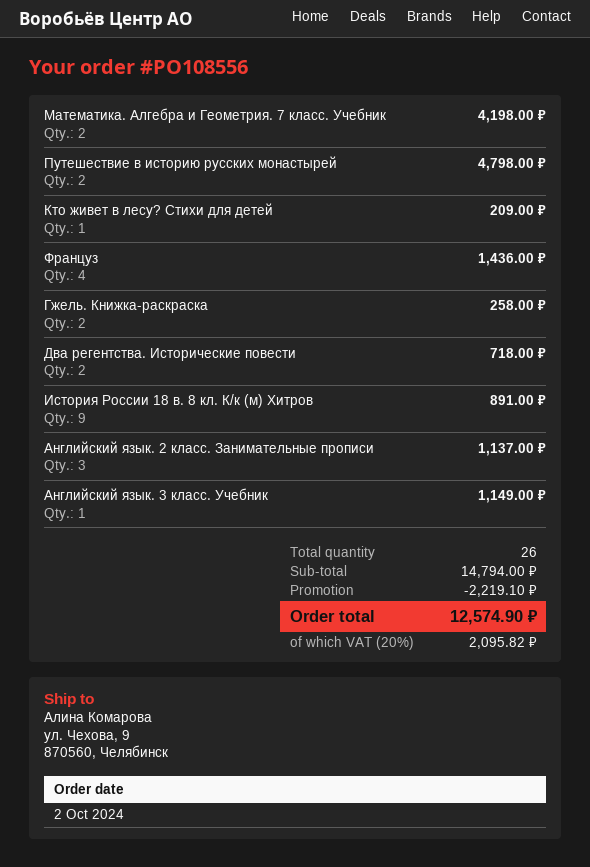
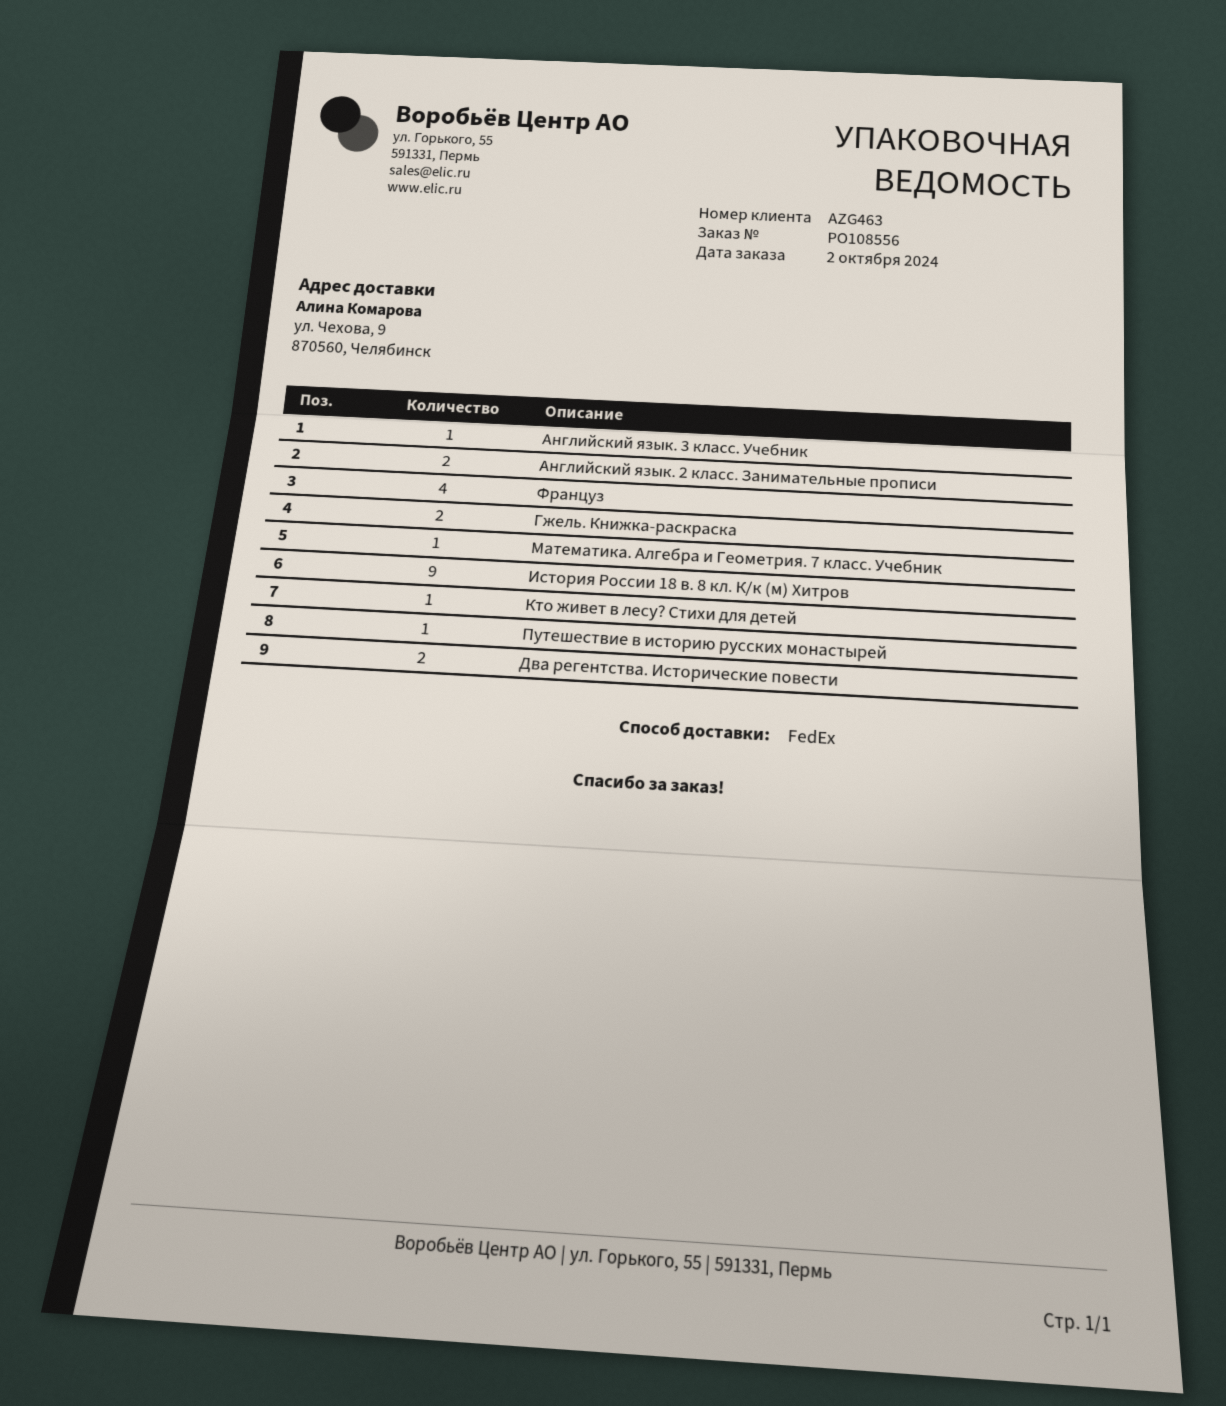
Математика. Алгебра и Геометрия. 7 класс. Учебник: 2 -> 1
Путешествие в историю русских монастырей: 2 -> 1
Английский язык. 2 класс. Занимательные прописи: 3 -> 2

